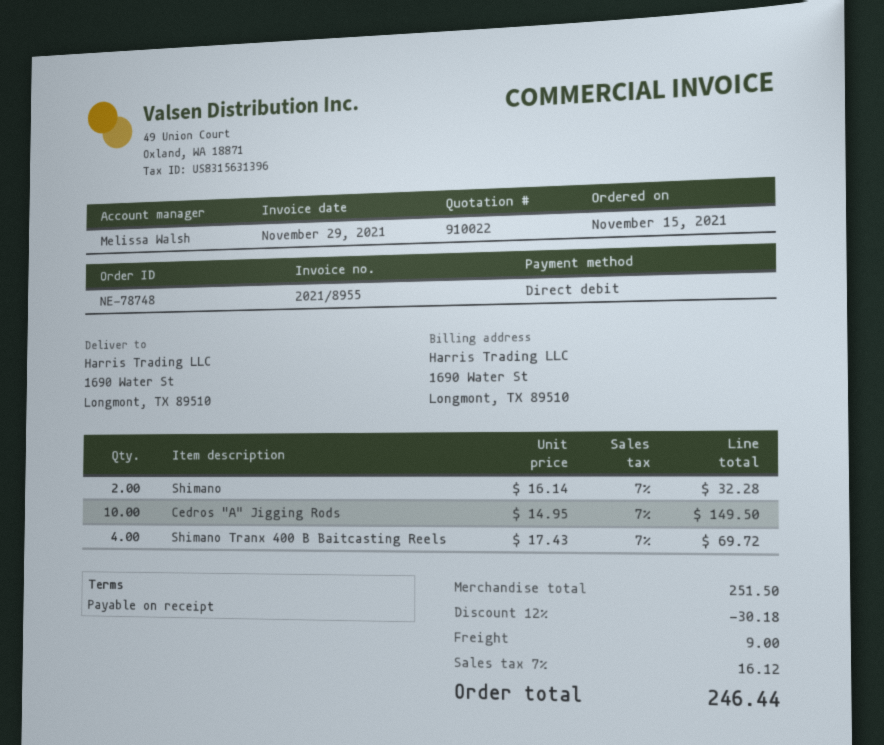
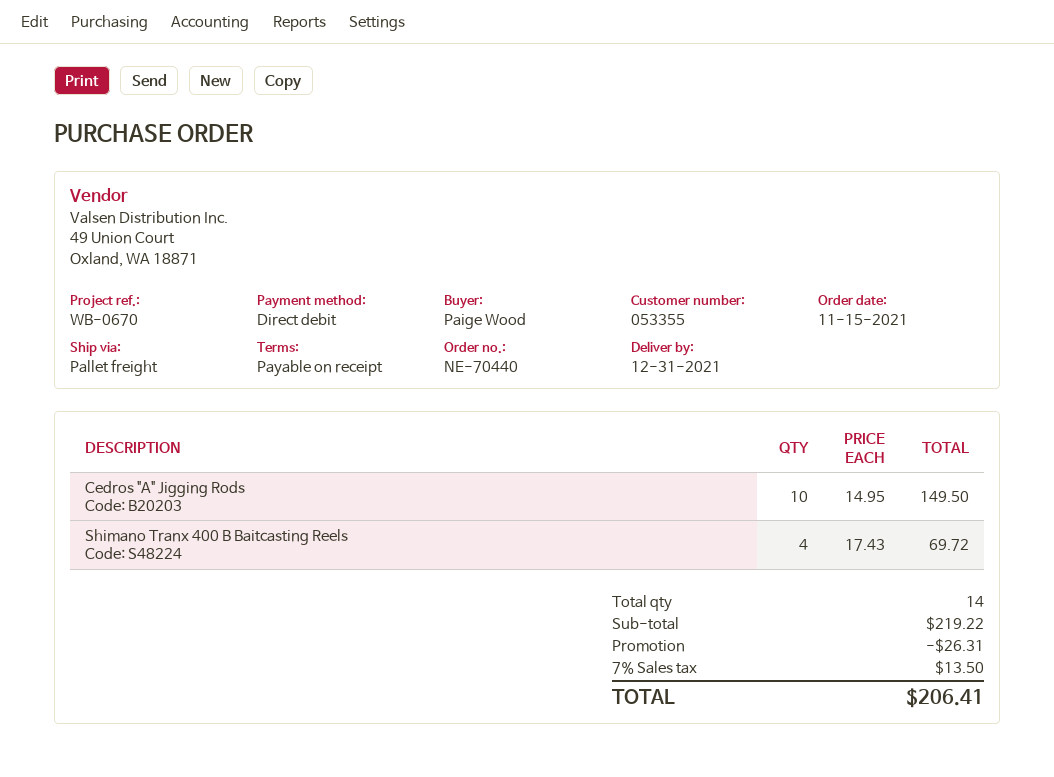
order number: NE-78748 -> NE-70440
Shimano: 2 x 16.14 = 32.28 -> none
subtotal: 251.50 -> 219.22
discount: 30.18 -> 26.31
shipping: 9.00 -> none
tax: 7% = 16.12 -> 7% = 13.50
total: 246.44 -> 206.41

